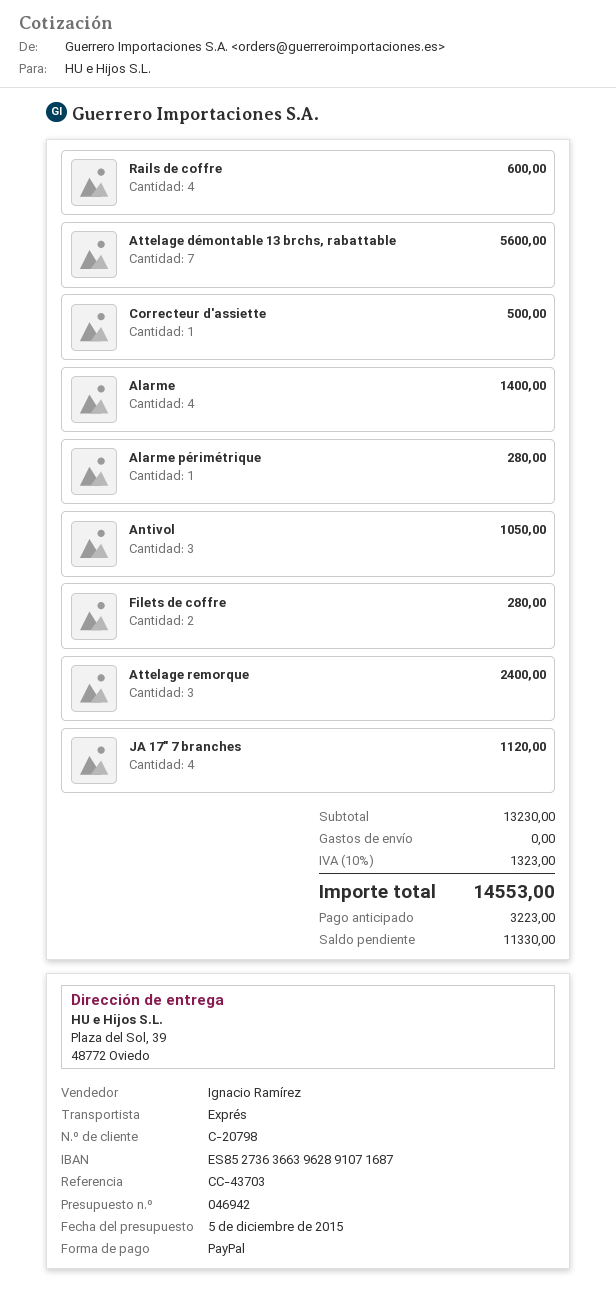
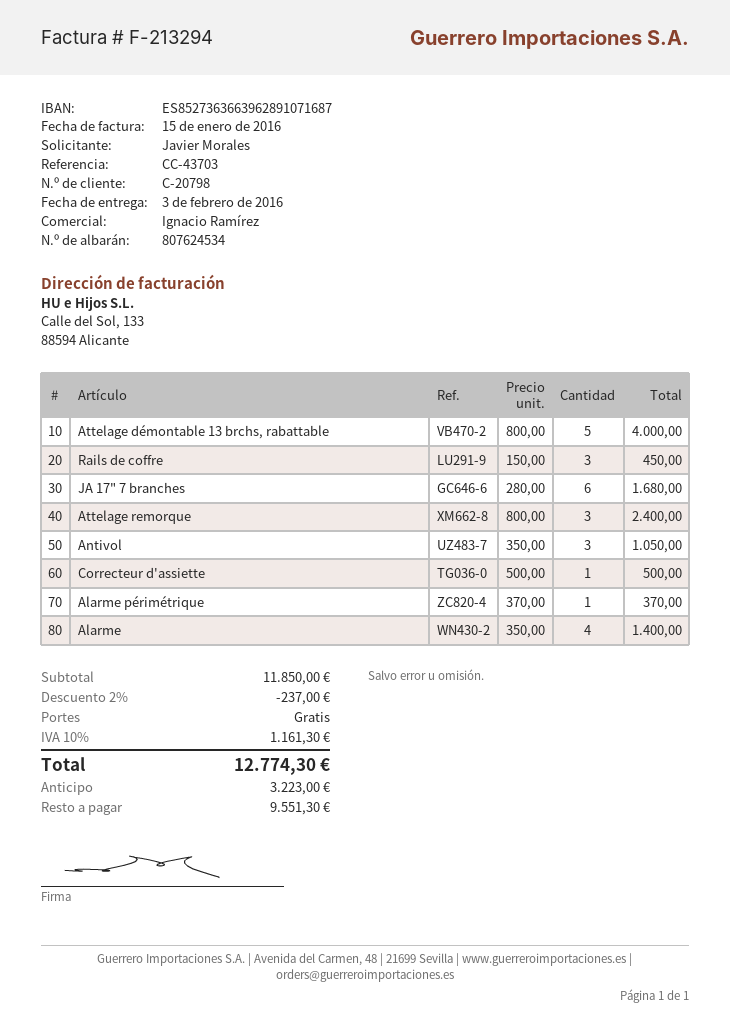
Rails de coffre: 4 for 600.00 -> 3 for 450.00
Attelage démontable 13 brchs, rabattable: 7 for 5600.00 -> 5 for 4000.00
Alarme périmétrique: 1 for 280.00 -> 1 for 370.00
Filets de coffre: 2 for 280.00 -> none
JA 17" 7 branches: 4 for 1120.00 -> 6 for 1680.00
subtotal: 13230.00 -> 11850.00
discount: none -> 2% = 237.00
tax: 10% = 1323.00 -> 10% = 1161.30
total: 14553.00 -> 12774.30
balance: 11330.00 -> 9551.30

